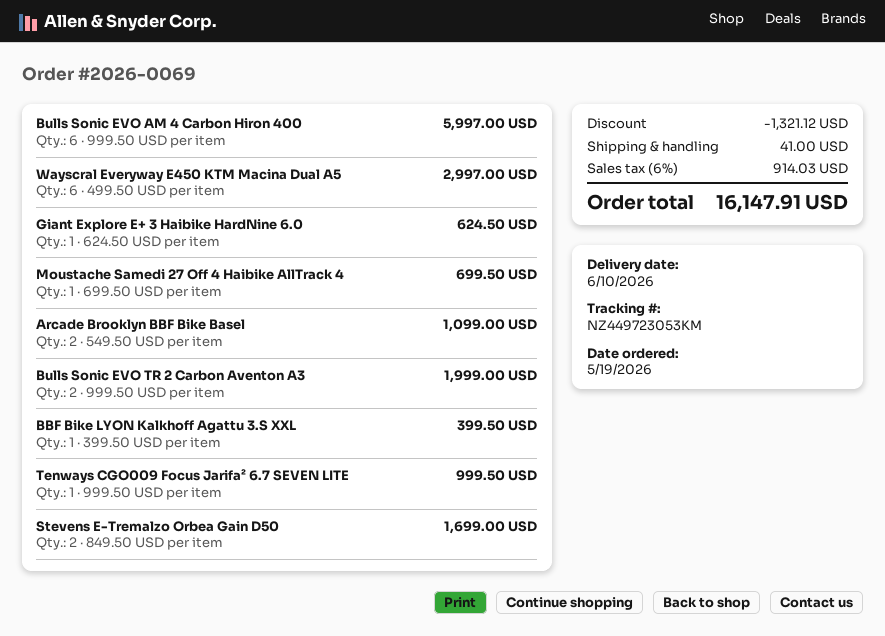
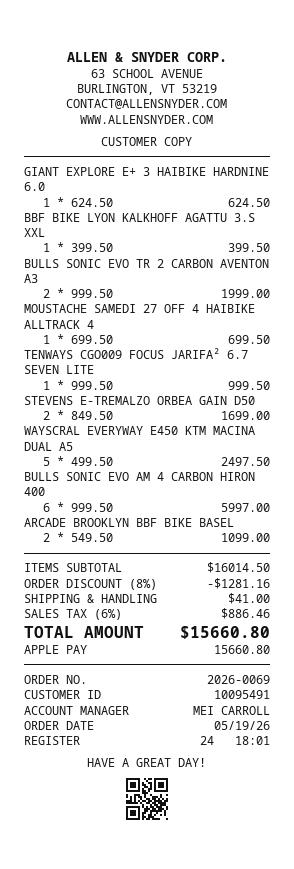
Wayscral Everyway E450 KTM Macina Dual A5: 6 x 499.50 = 2997.00 -> 5 x 499.50 = 2497.50
discount: 1321.12 -> 1281.16
tax: 6% = 914.03 -> 6% = 886.46
total: 16147.91 -> 15660.80

